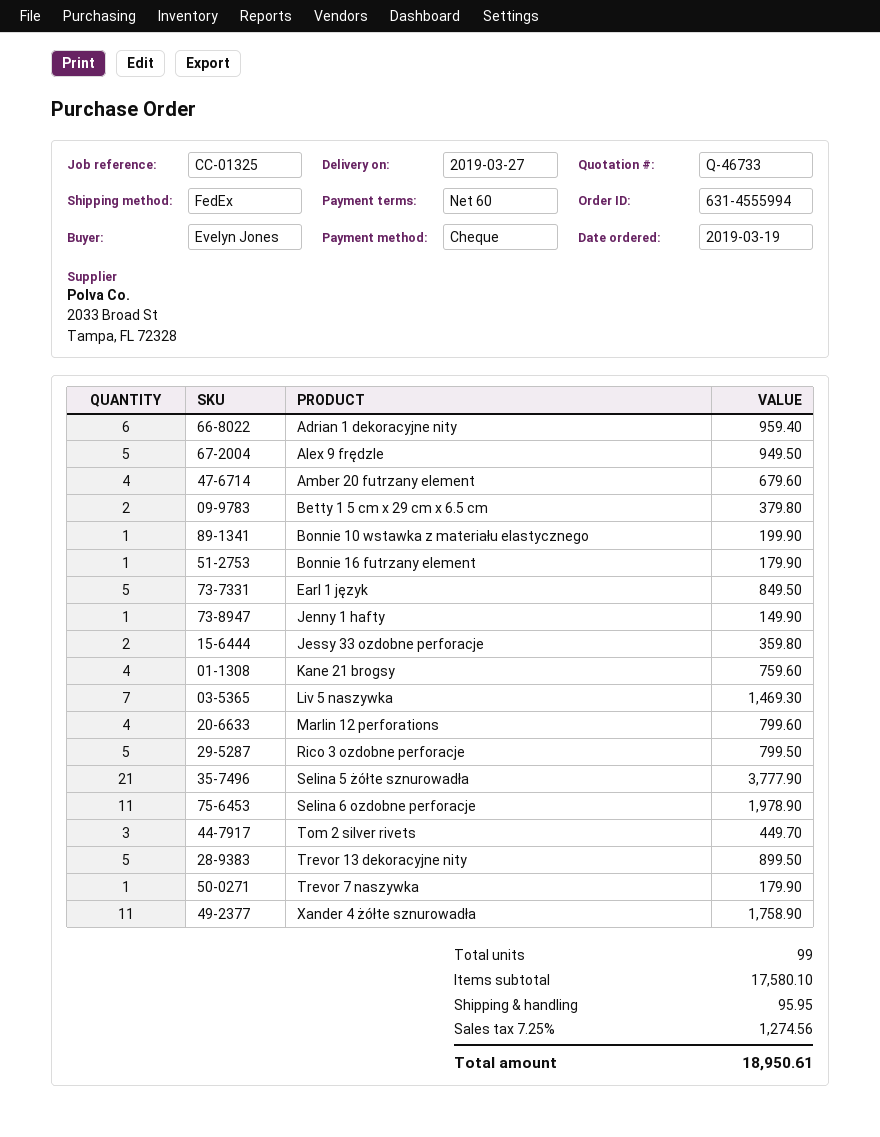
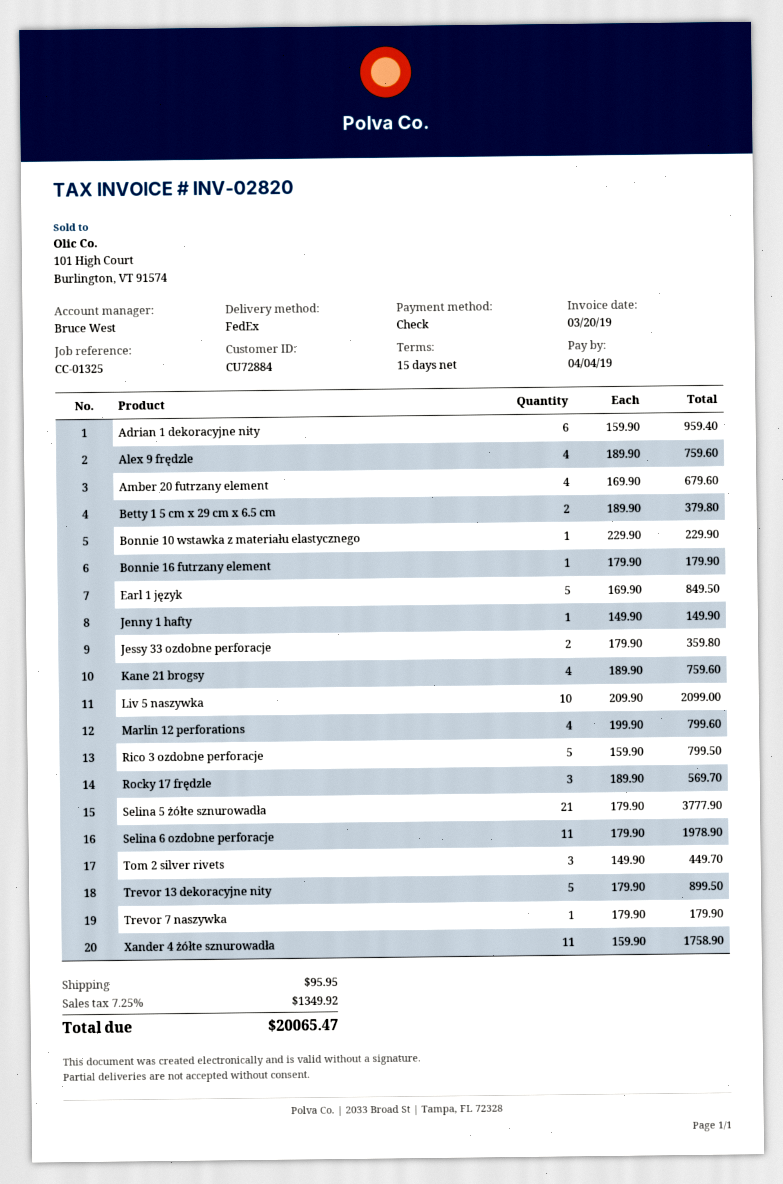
payment terms: 60 days -> 15 days
Alex 9 frędzle: 5 for 949.50 -> 4 for 759.60
Bonnie 10 wstawka z materiału elastycznego: 1 for 199.90 -> 1 for 229.90
Liv 5 naszywka: 7 for 1469.30 -> 10 for 2099.00
Rocky 17 frędzle: none -> 3 for 569.70
tax: 7.25% = 1274.56 -> 7.25% = 1349.92
total: 18950.61 -> 20065.47

